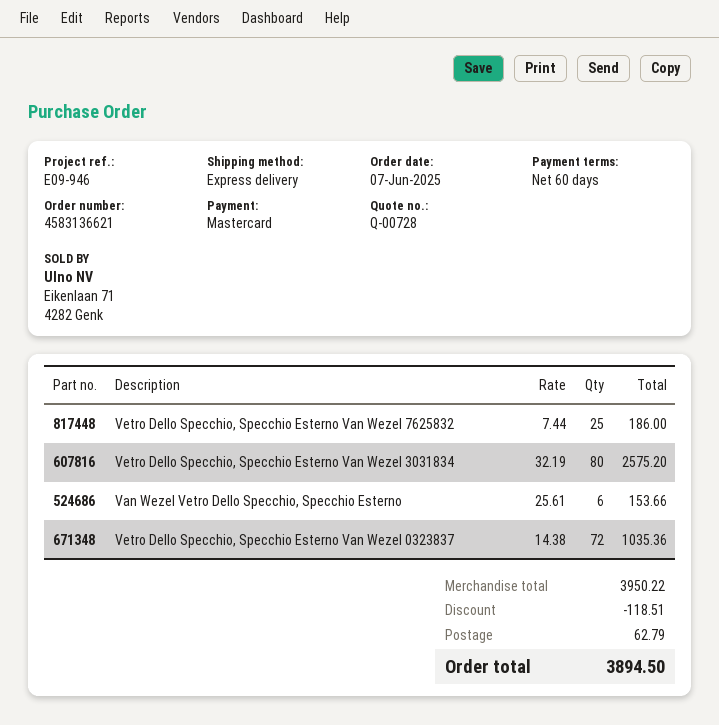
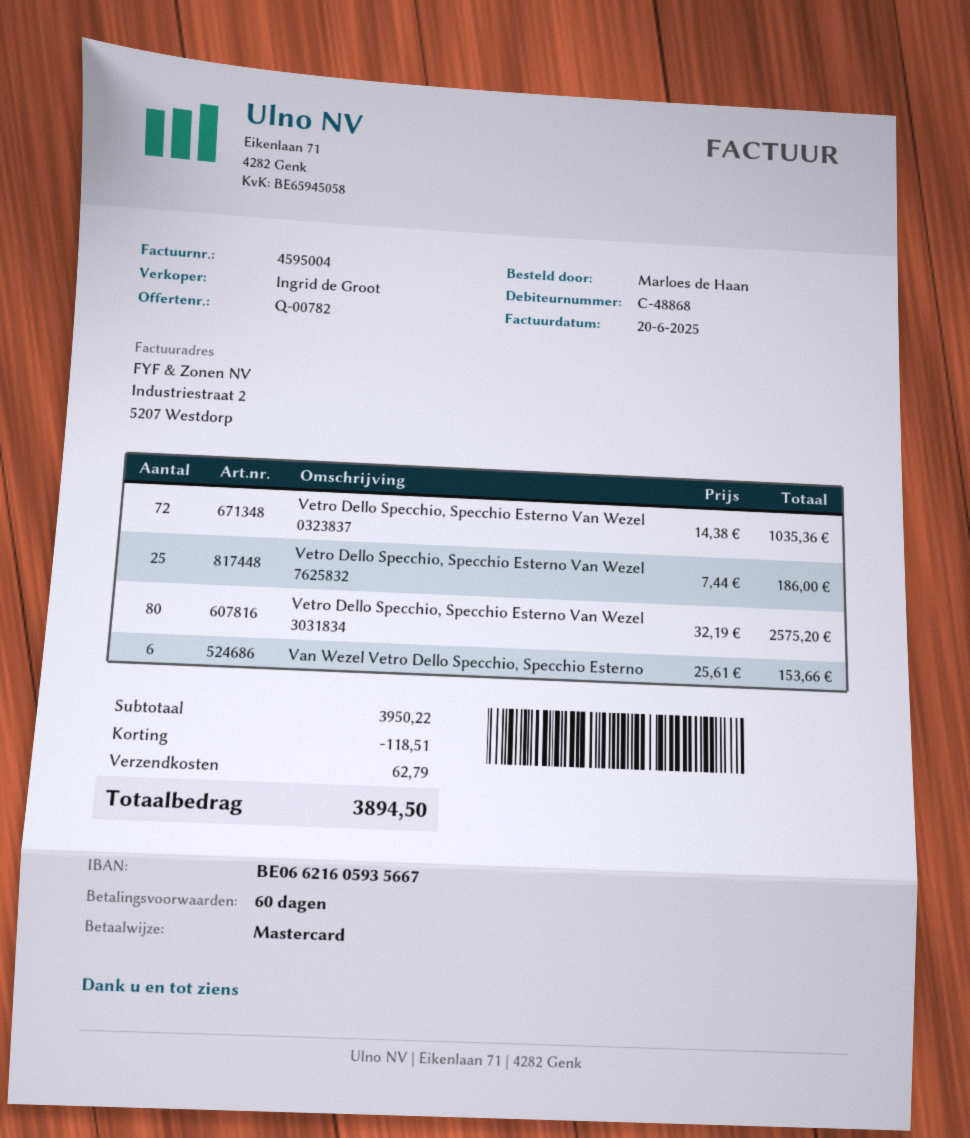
quote number: Q-00728 -> Q-00782

